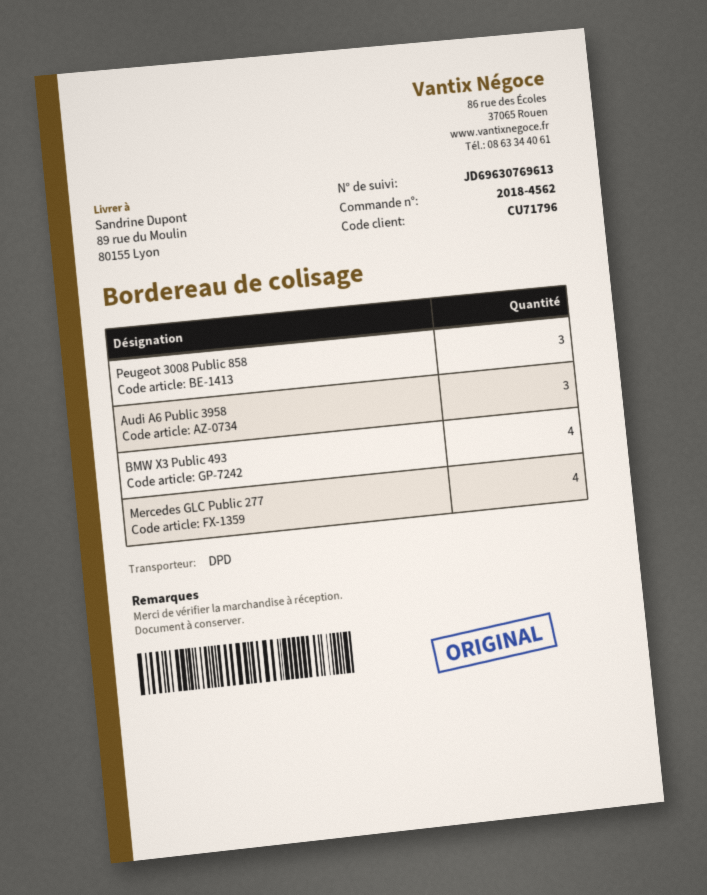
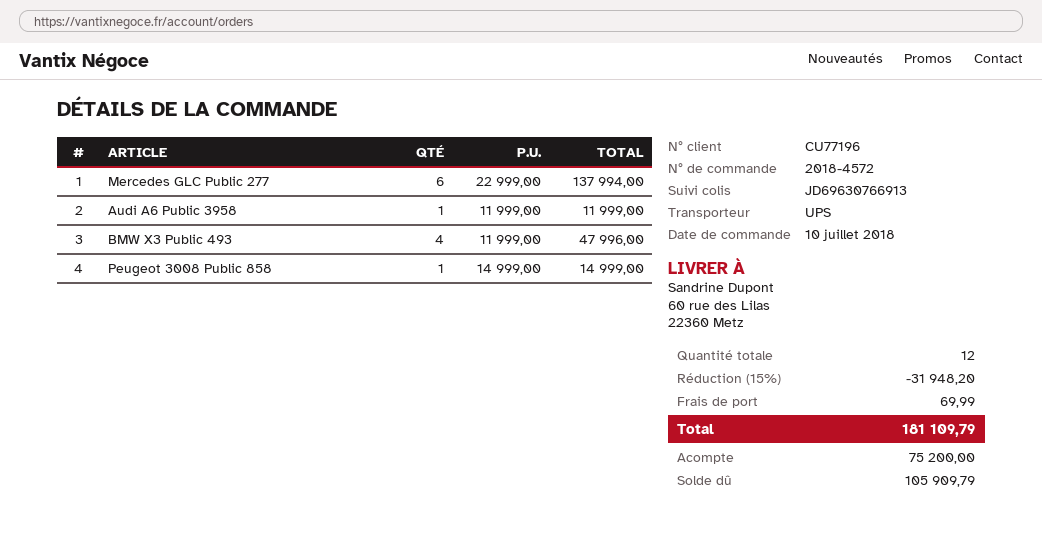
order number: 2018-4562 -> 2018-4572
customer number: CU71796 -> CU77196
shipping method: DPD -> UPS
tracking number: JD69630769613 -> JD69630766913
ship to: 89 rue du Moulin, 80155 Lyon -> 60 rue des Lilas, 22360 Metz
Peugeot 3008 Public 858: 3 -> 1
Audi A6 Public 3958: 3 -> 1
Mercedes GLC Public 277: 4 -> 6

